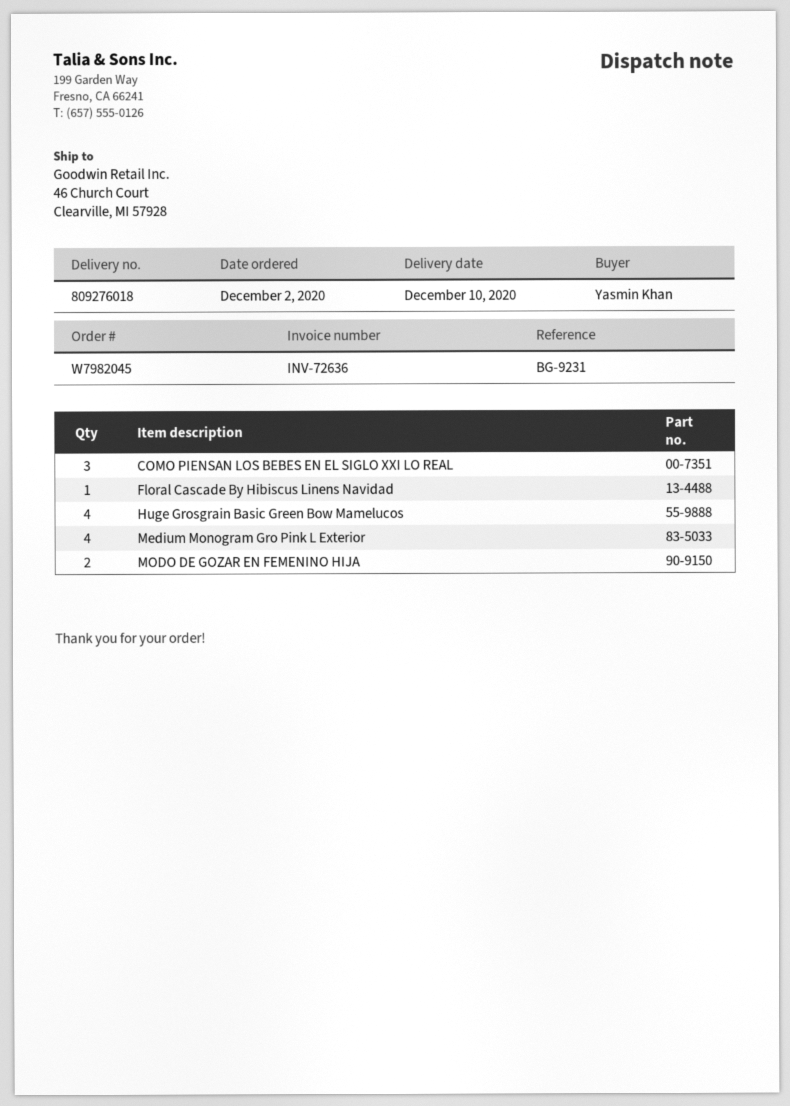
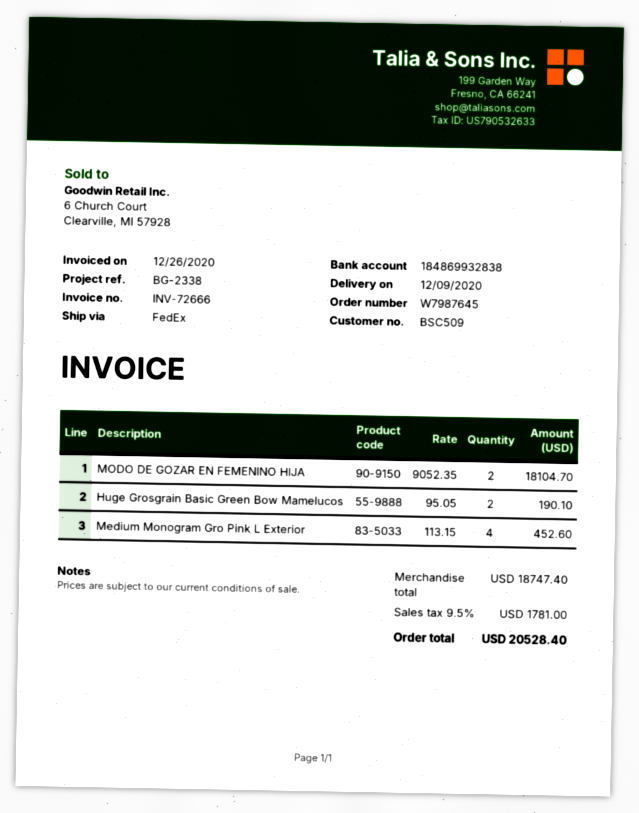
order number: W7982045 -> W7987645
delivery date: 2020-12-10 -> 2020-12-09
invoice number: INV-72636 -> INV-72666
reference: BG-9231 -> BG-2338
COMO PIENSAN LOS BEBES EN EL SIGLO XXI LO REAL: 3 -> none
Floral Cascade By Hibiscus Linens Navidad: 1 -> none
Huge Grosgrain Basic Green Bow Mamelucos: 4 -> 2

